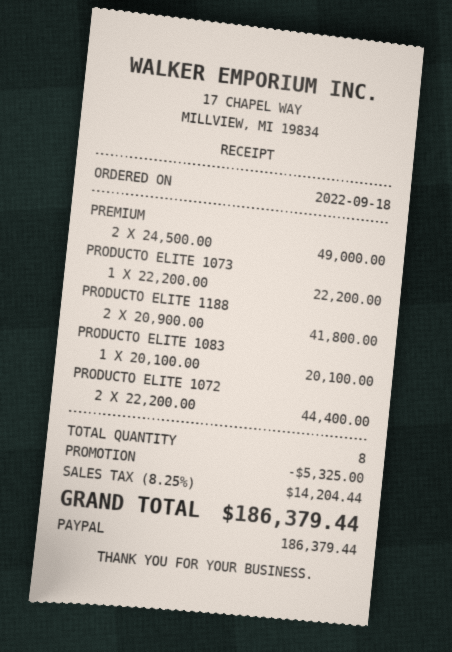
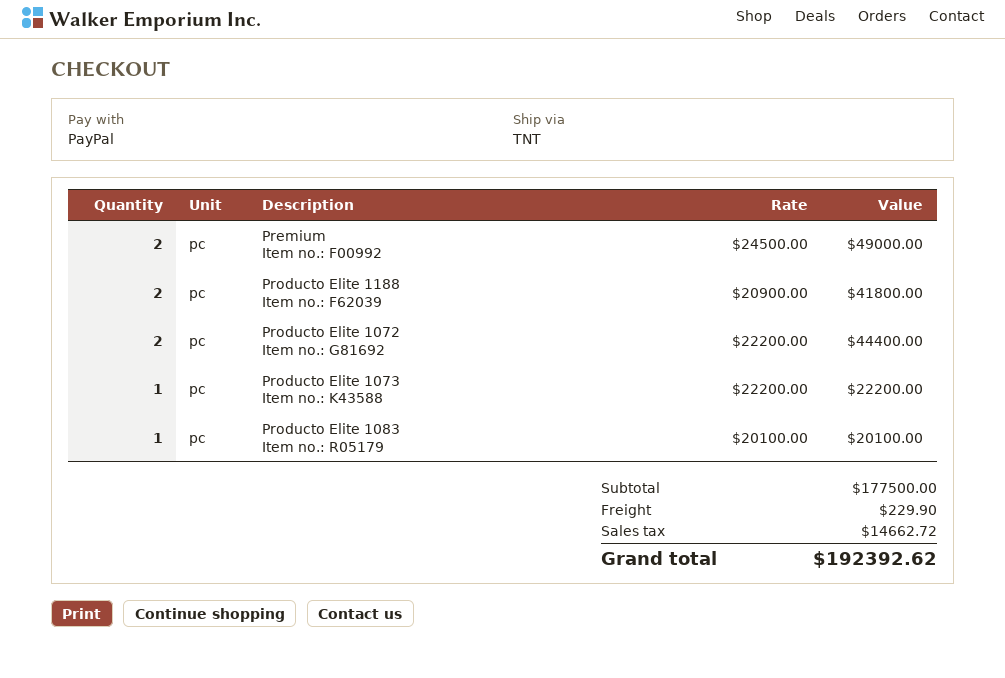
discount: 5325.00 -> none
shipping: none -> 229.90
tax: 14204.44 -> 14662.72
total: 186379.44 -> 192392.62

